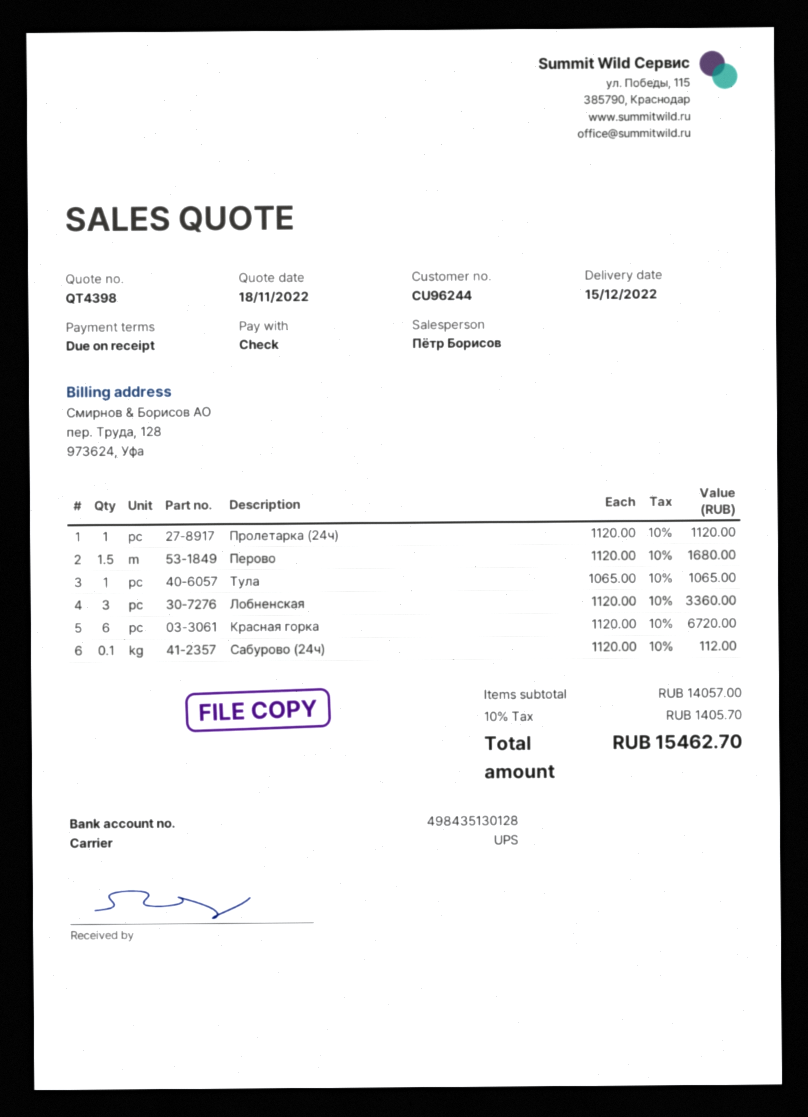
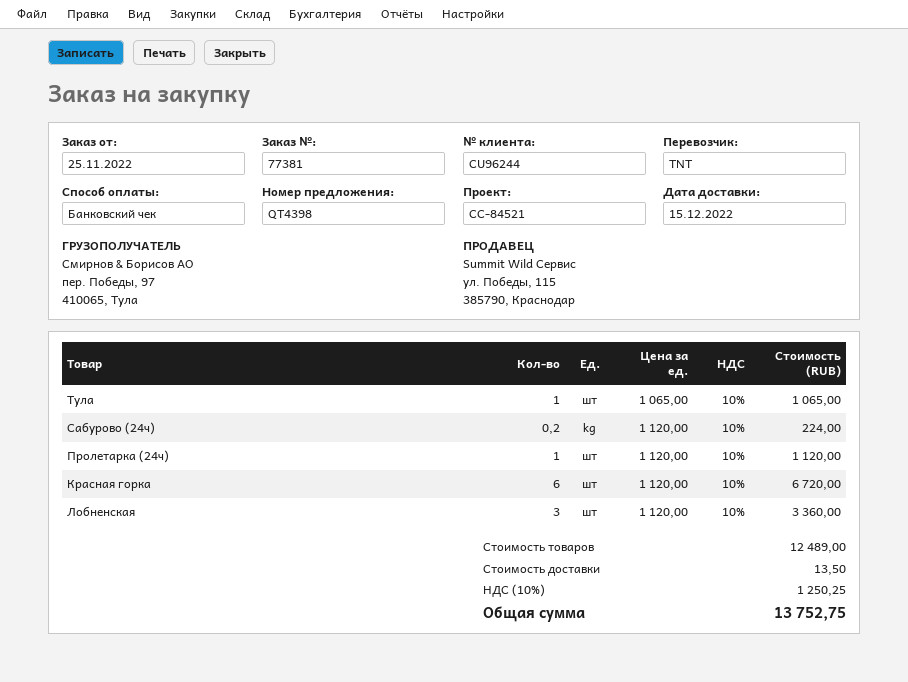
shipping method: UPS -> TNT
Перово: 1.5 x 1120.00 = 1680.00 -> none
Сабурово (24ч): 0.1 x 1120.00 = 112.00 -> 0.2 x 1120.00 = 224.00
subtotal: 14057.00 -> 12489.00
shipping: none -> 13.50
tax: 10% = 1405.70 -> 10% = 1250.25
total: 15462.70 -> 13752.75

